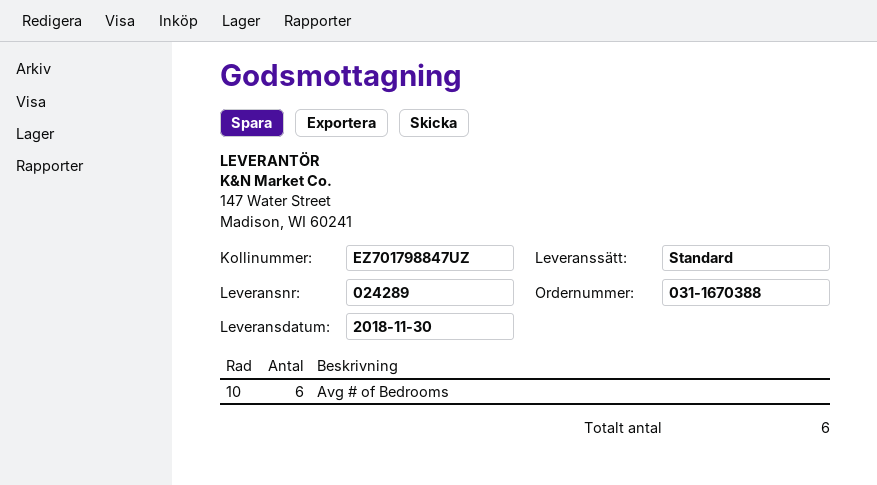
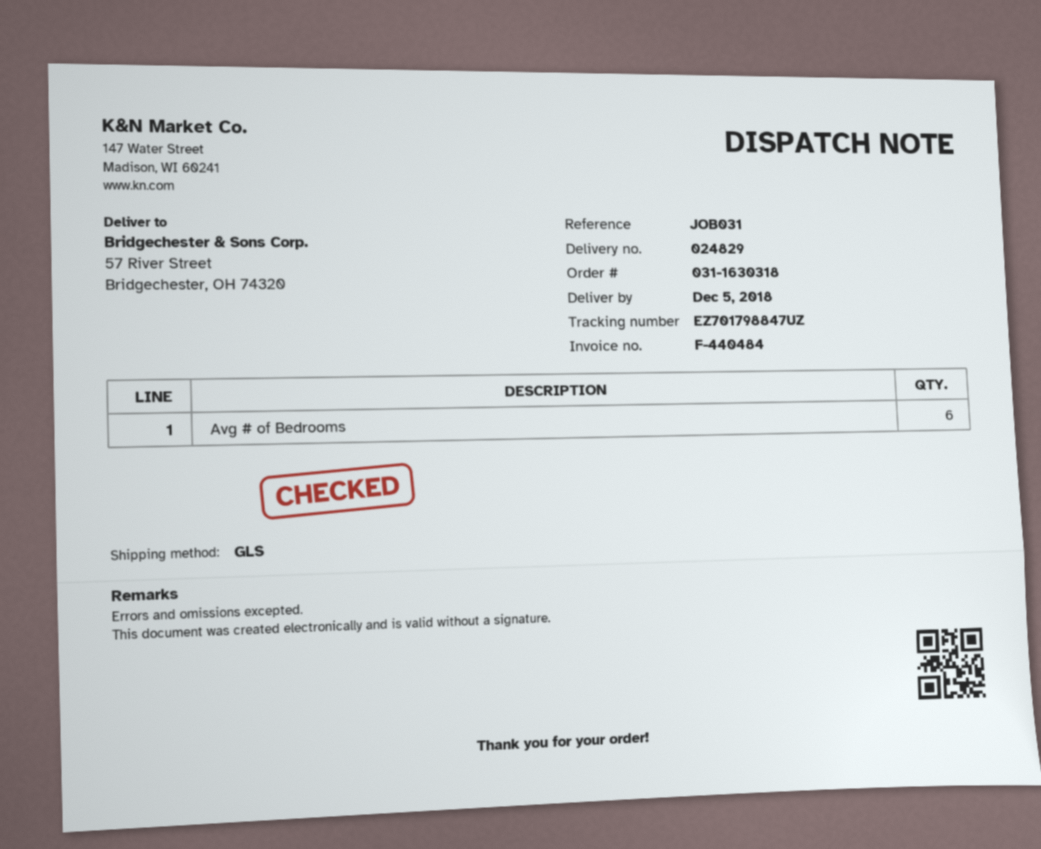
order number: 031-1670388 -> 031-1630318
delivery note number: 024289 -> 024829
delivery date: 2018-11-30 -> 2018-12-05
shipping method: standard -> GLS

